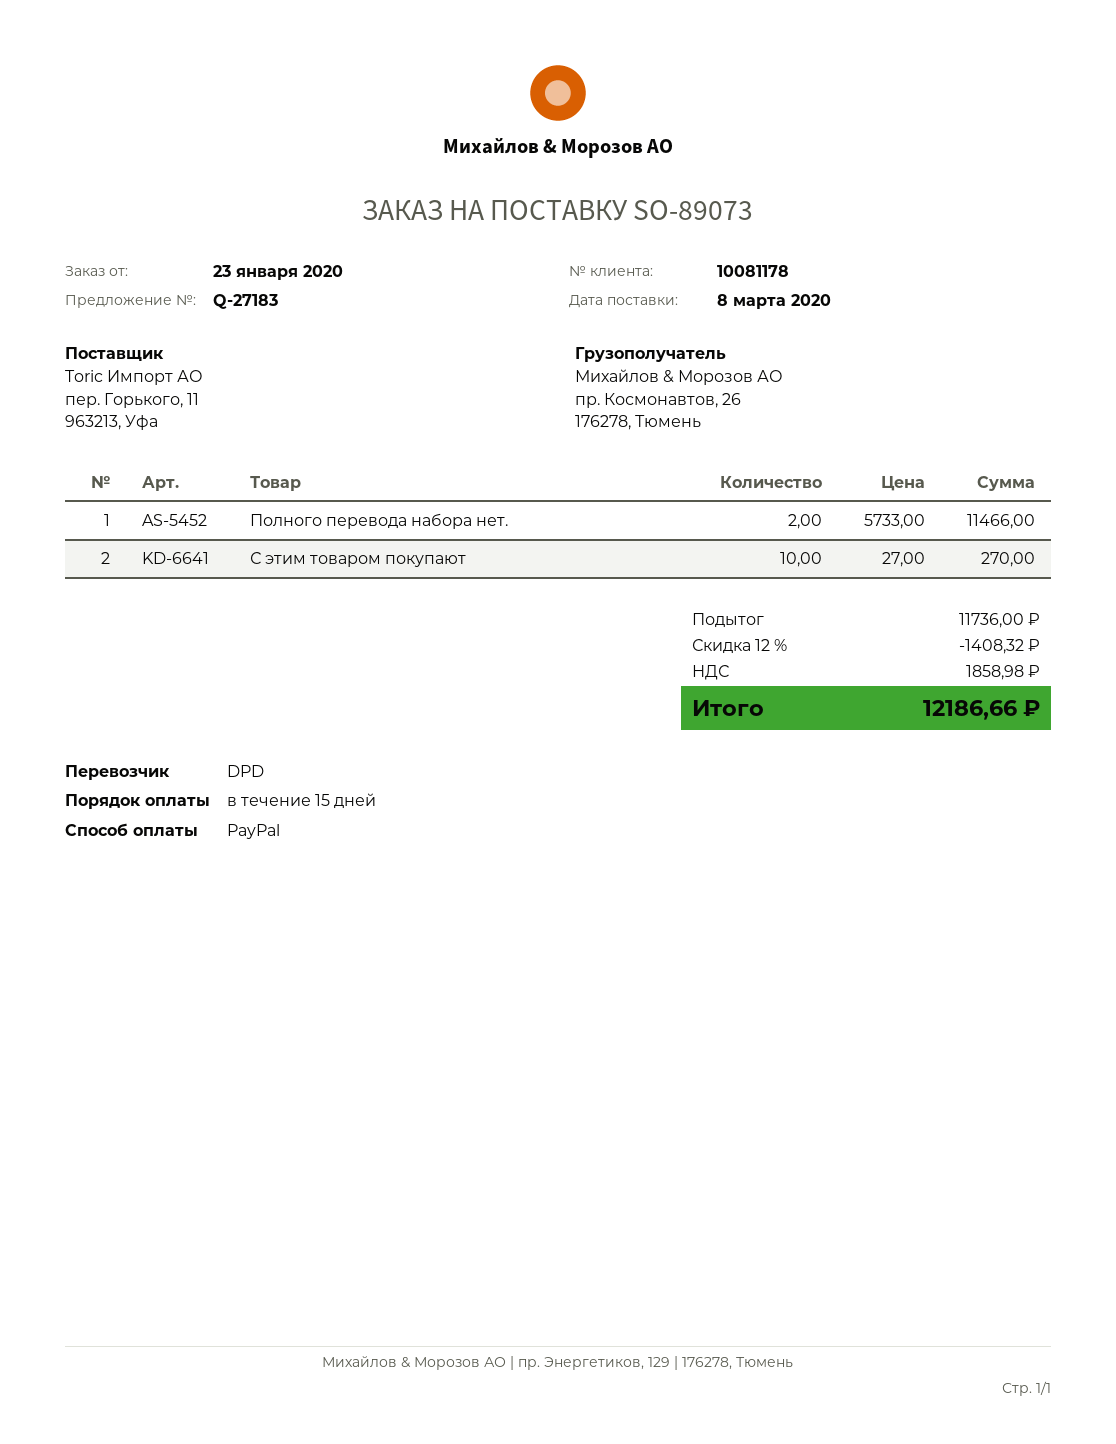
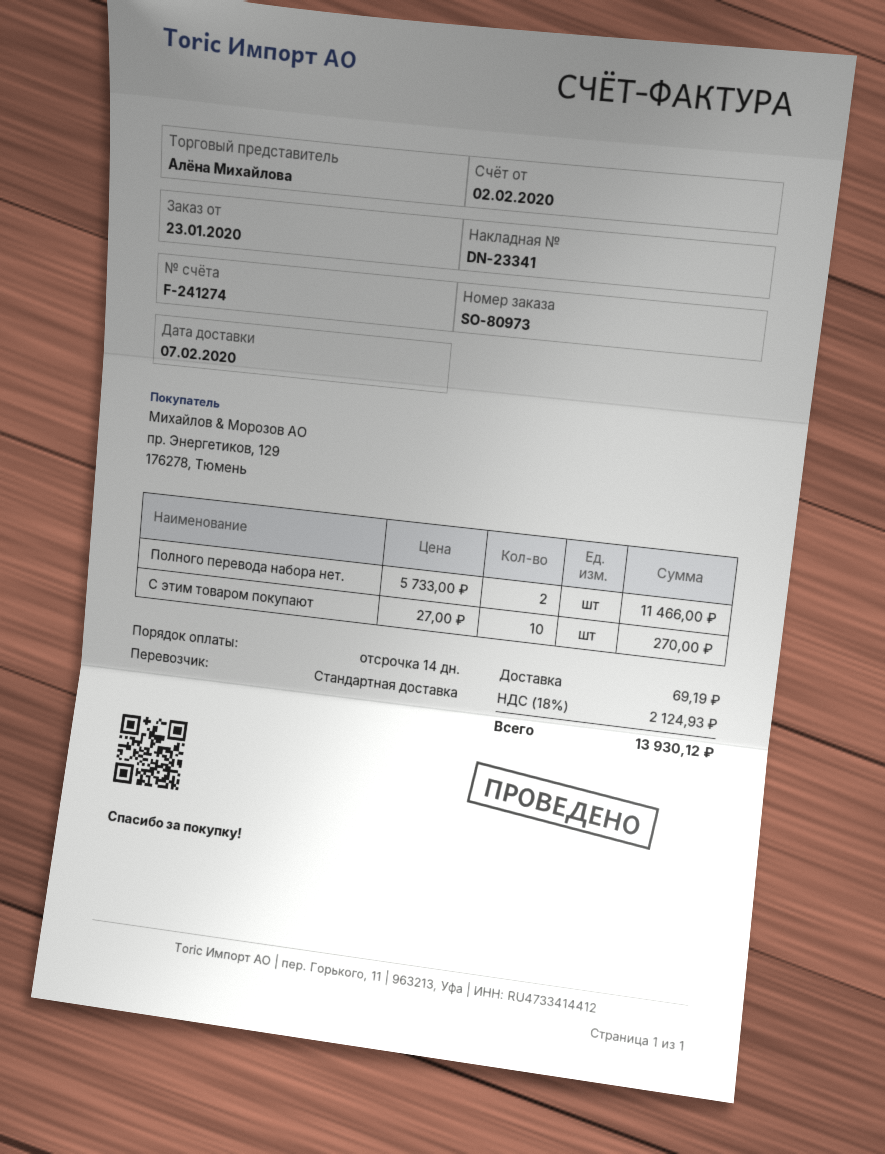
order number: SO-89073 -> SO-80973
delivery date: 2020-03-08 -> 2020-02-07
payment terms: 15 days -> 14 days
shipping method: DPD -> standard
discount: 12% = 1408.32 -> none
shipping: none -> 69.19
tax: 1858.98 -> 2124.93
total: 12186.66 -> 13930.12

